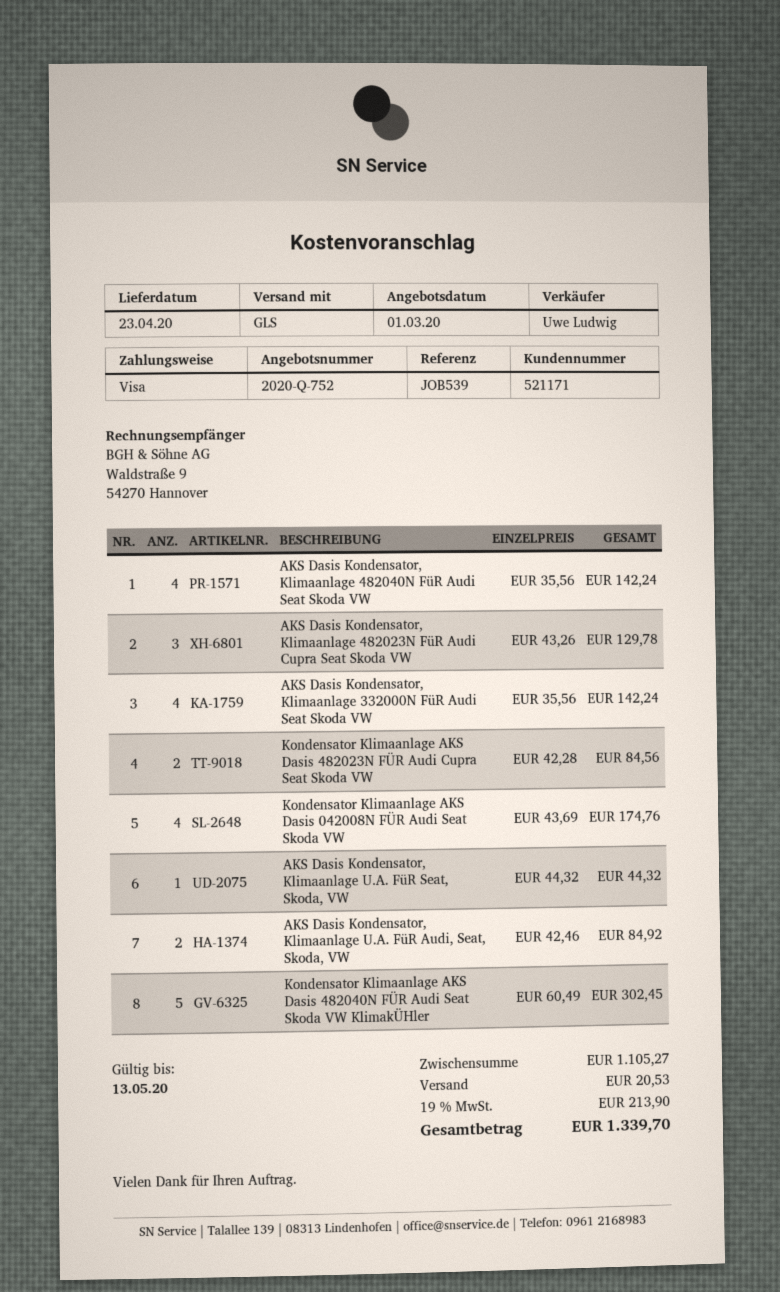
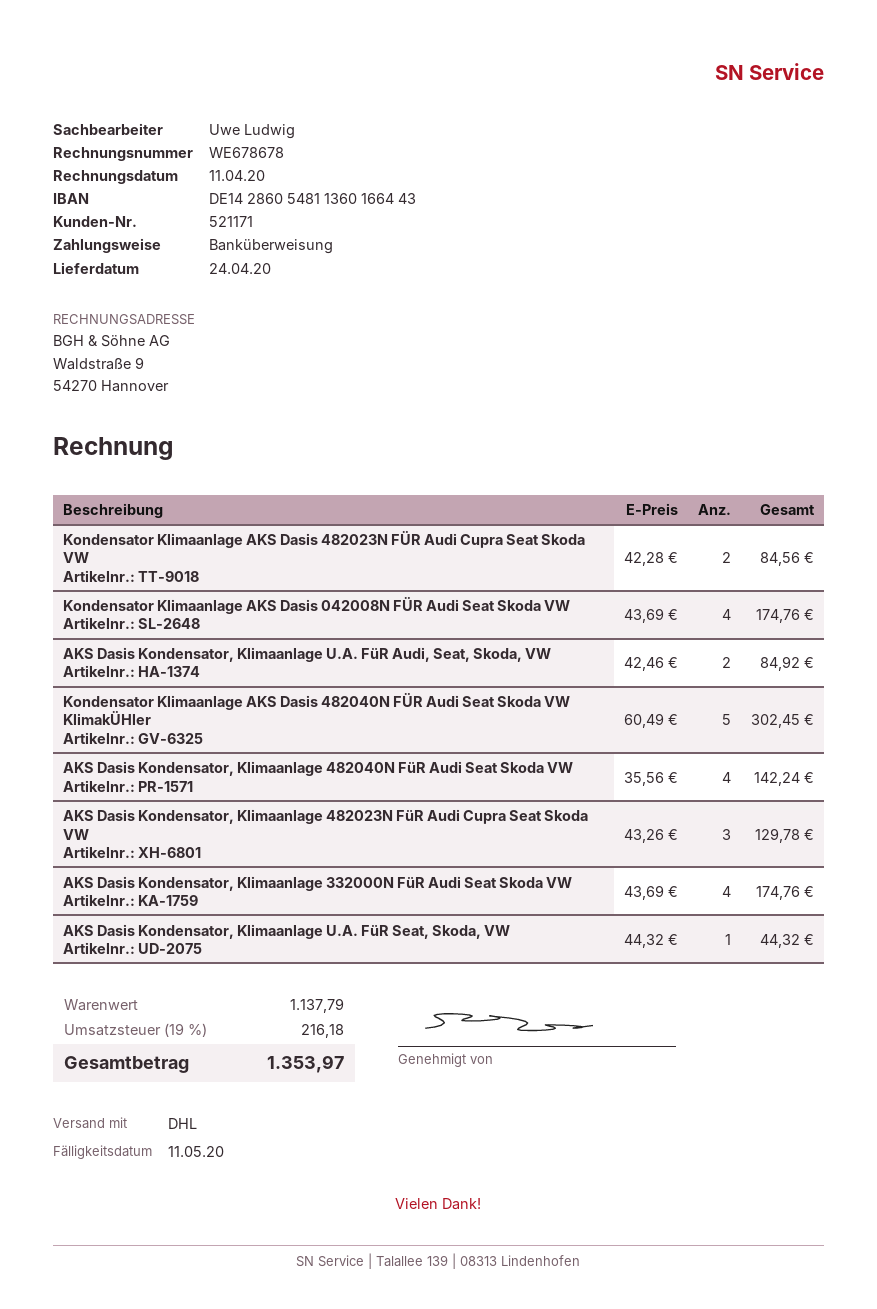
delivery date: 2020-04-23 -> 2020-04-24
payment method: Visa -> bank transfer
shipping method: GLS -> DHL
AKS Dasis Kondensator, Klimaanlage 332000N FüR Audi Seat Skoda VW: 4 x 35.56 = 142.24 -> 4 x 43.69 = 174.76
subtotal: 1105.27 -> 1137.79
shipping: 20.53 -> none
tax: 19% = 213.90 -> 19% = 216.18
total: 1339.70 -> 1353.97

